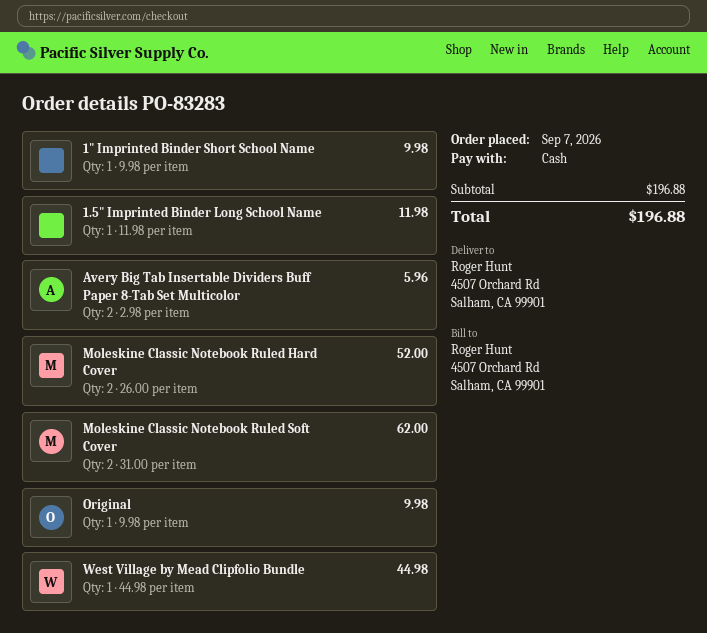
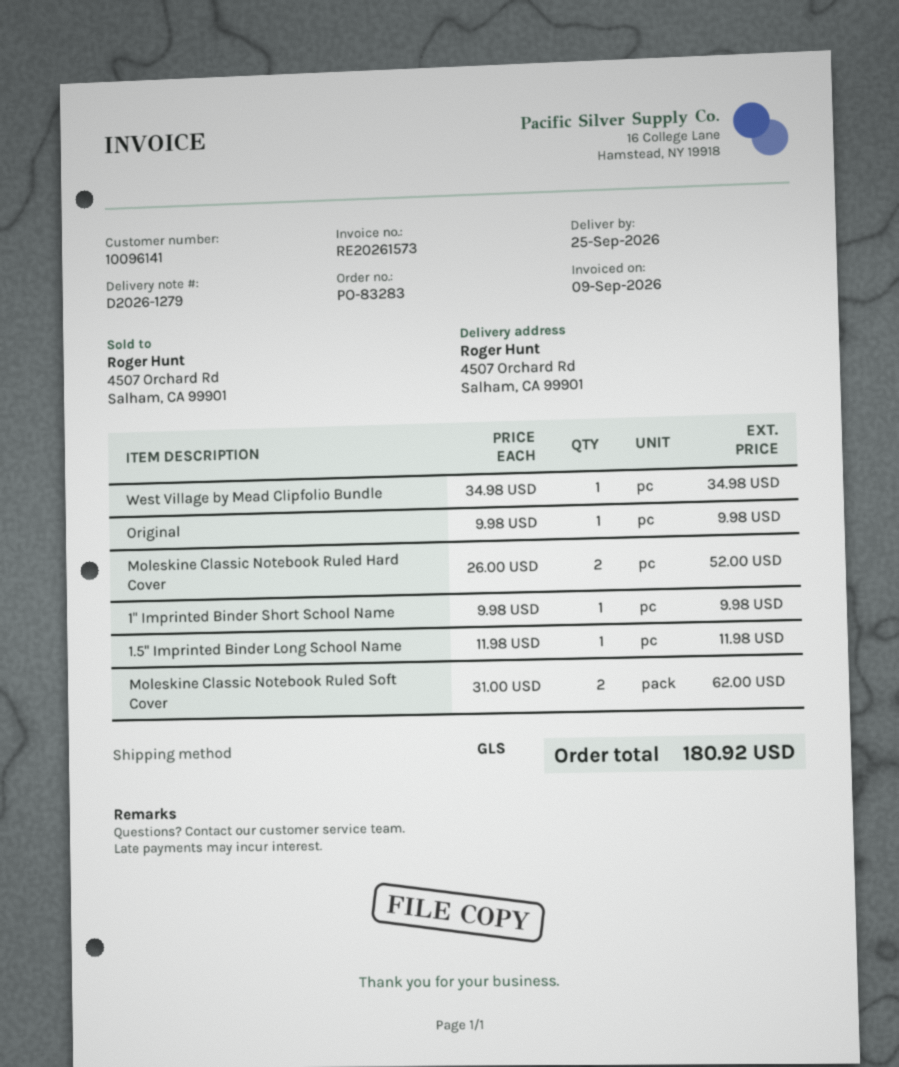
Avery Big Tab Insertable Dividers Buff Paper 8-Tab Set Multicolor: 2 x 2.98 = 5.96 -> none
West Village by Mead Clipfolio Bundle: 1 x 44.98 = 44.98 -> 1 x 34.98 = 34.98
total: 196.88 -> 180.92

